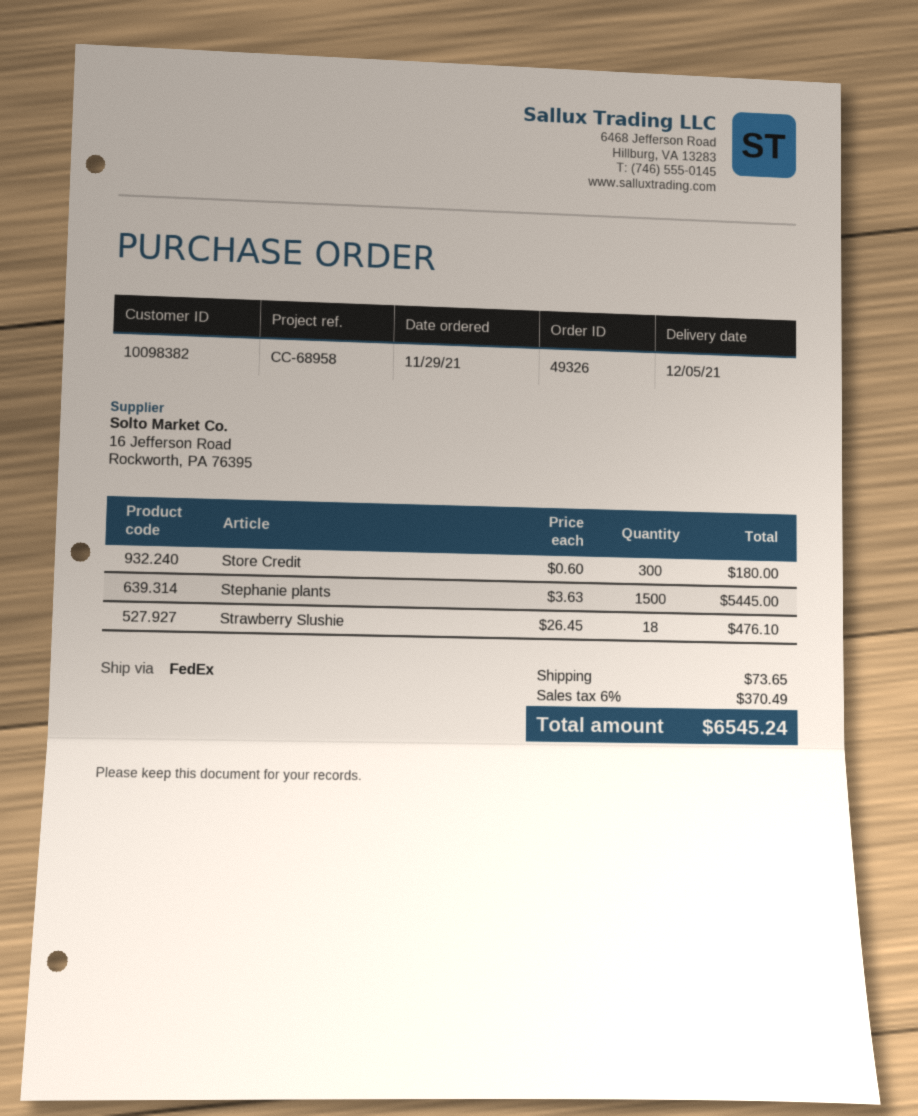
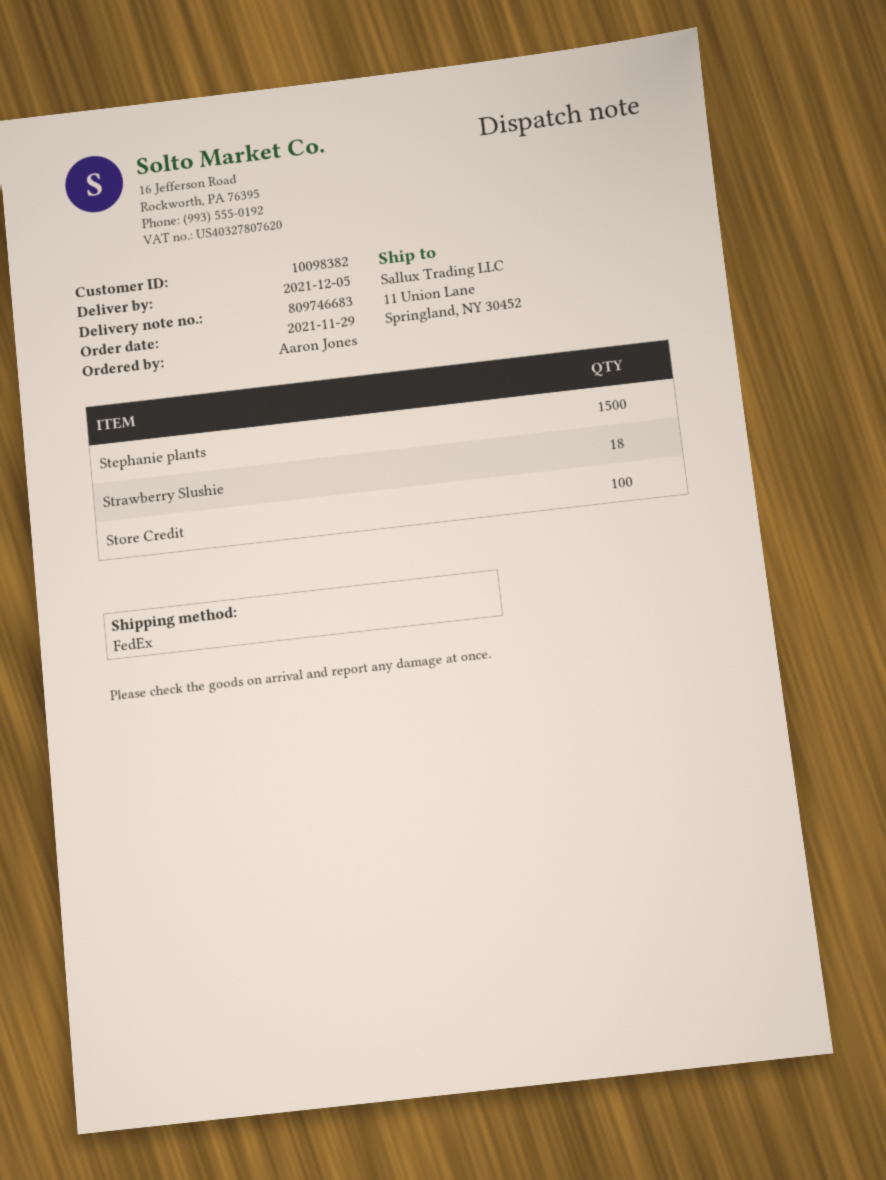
Store Credit: 300 -> 100

